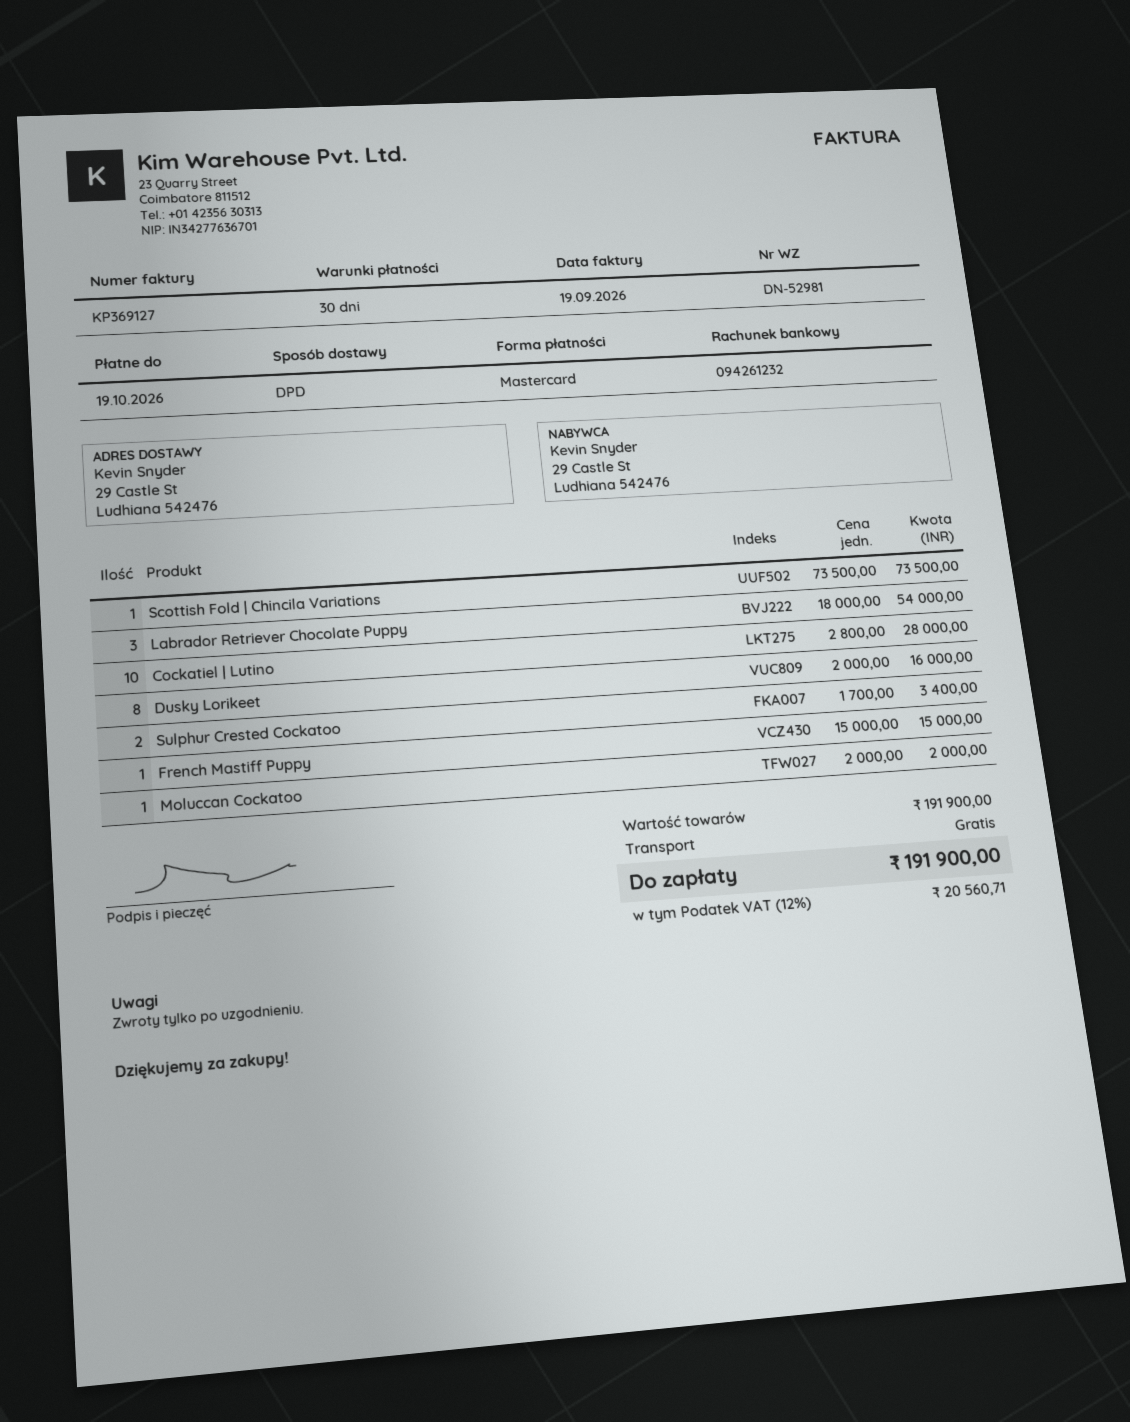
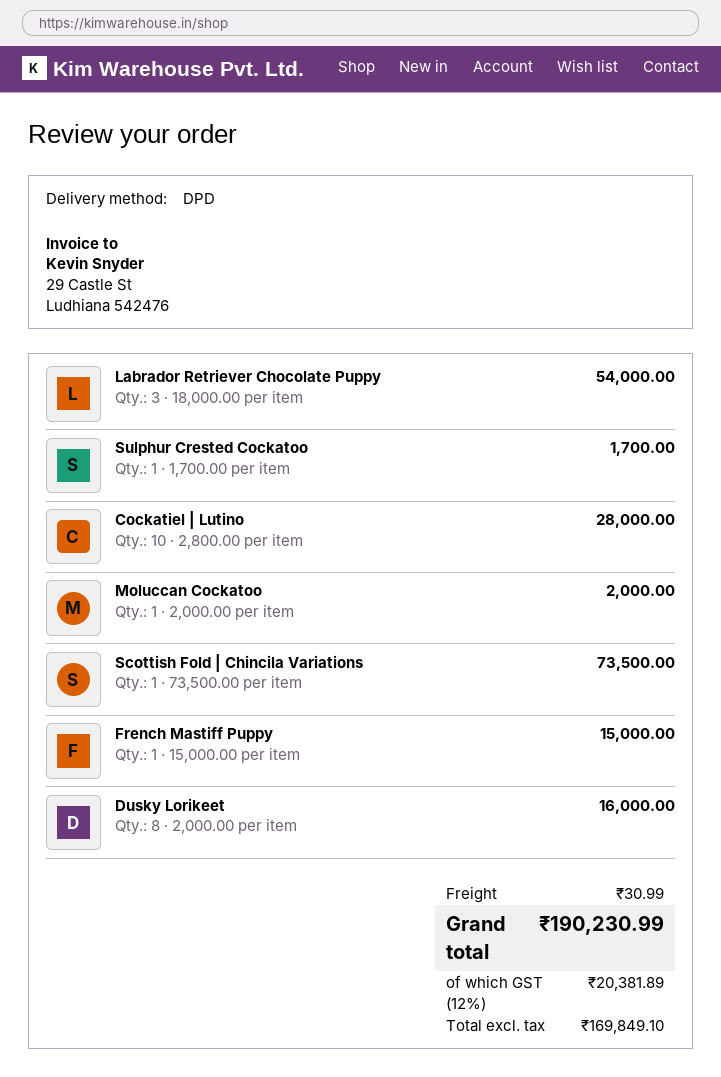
Sulphur Crested Cockatoo: 2 x 1700.00 = 3400.00 -> 1 x 1700.00 = 1700.00
shipping: 0.00 -> 30.99
tax: 12% = 20560.71 -> 12% = 20381.89
total: 191900.00 -> 190230.99

